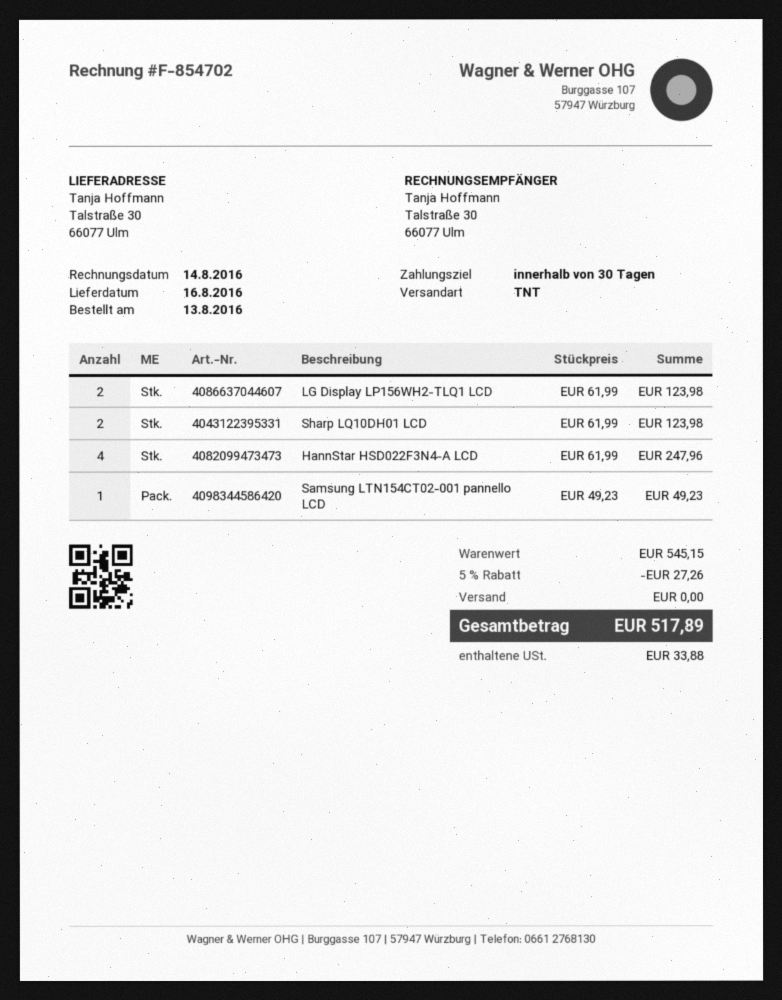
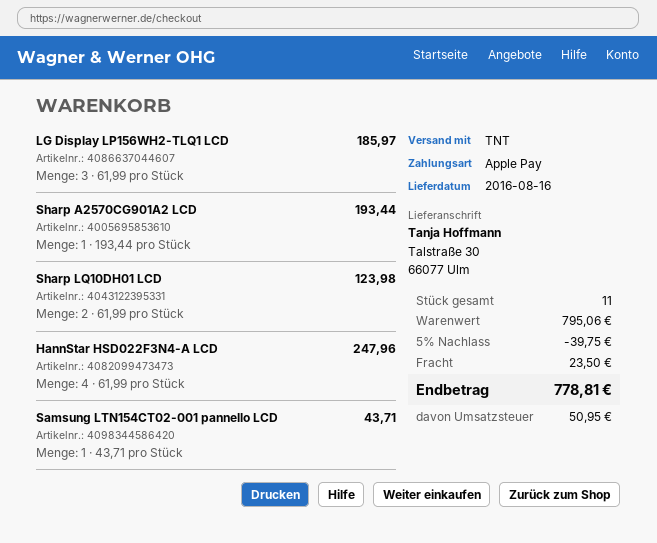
LG Display LP156WH2-TLQ1 LCD: 2 x 61.99 = 123.98 -> 3 x 61.99 = 185.97
Samsung LTN154CT02-001 pannello LCD: 1 x 49.23 = 49.23 -> 1 x 43.71 = 43.71
Sharp A2570CG901A2 LCD: none -> 1 x 193.44 = 193.44
subtotal: 545.15 -> 795.06
discount: 5% = 27.26 -> 5% = 39.75
shipping: 0.00 -> 23.50
tax: 33.88 -> 50.95
total: 517.89 -> 778.81

